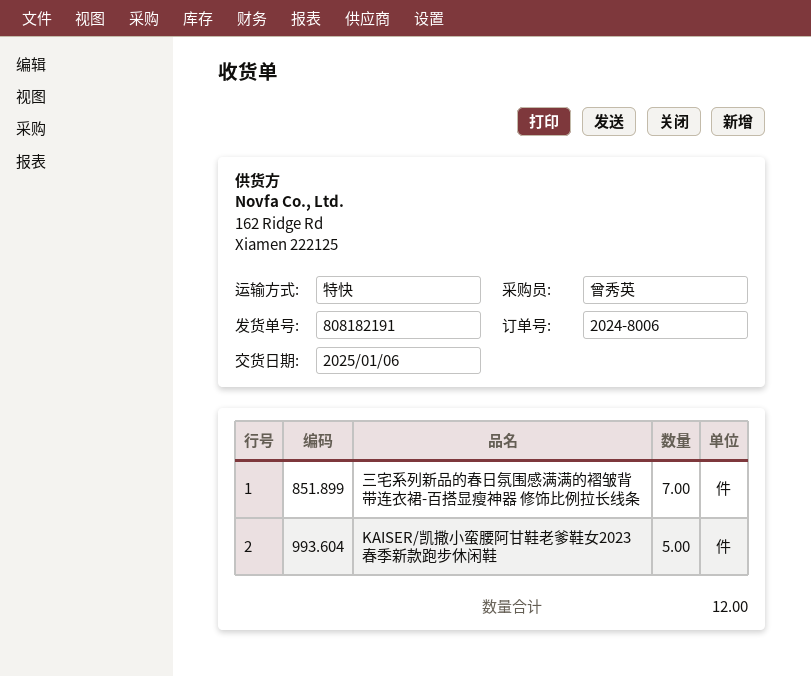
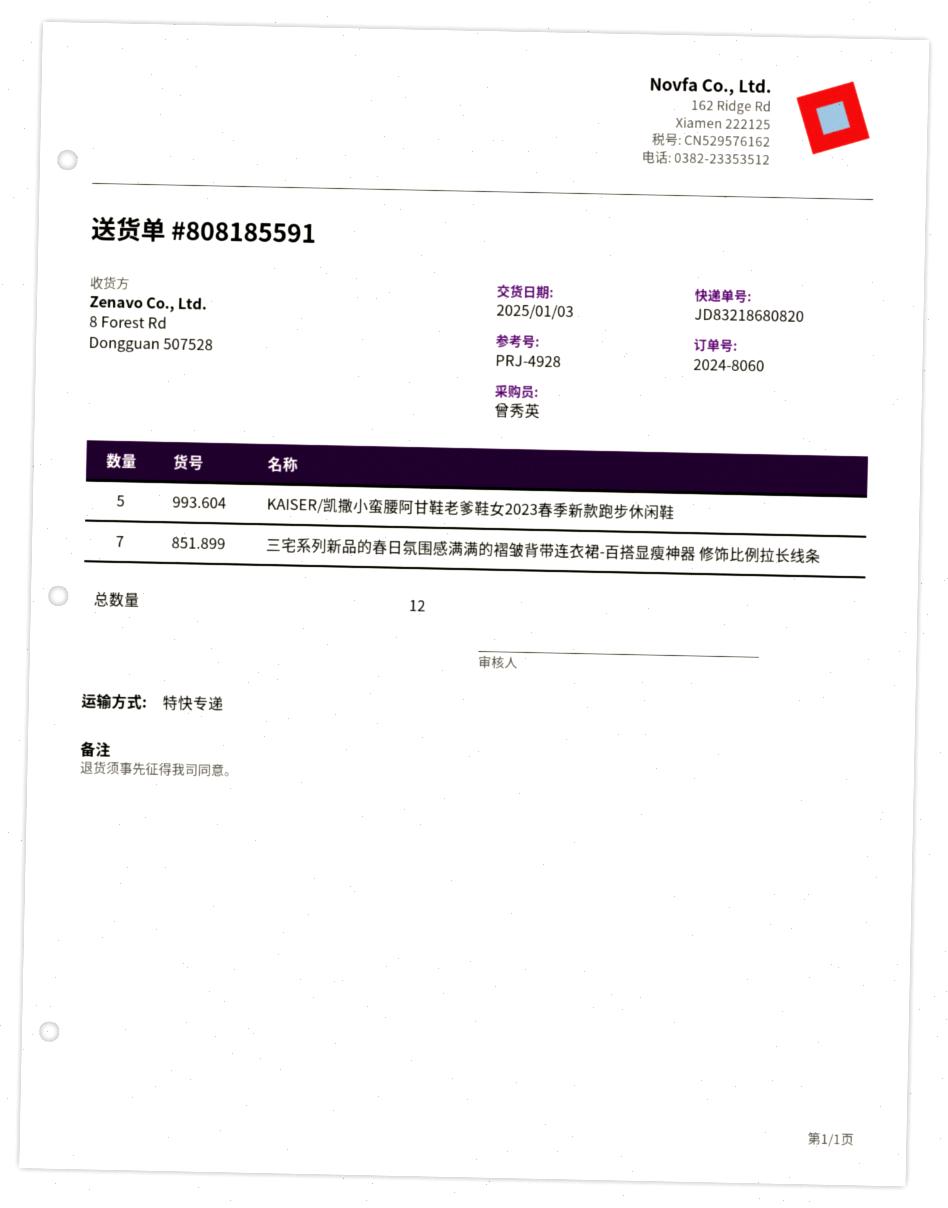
order number: 2024-8006 -> 2024-8060
delivery note number: 808182191 -> 808185591
delivery date: 2025-01-06 -> 2025-01-03

